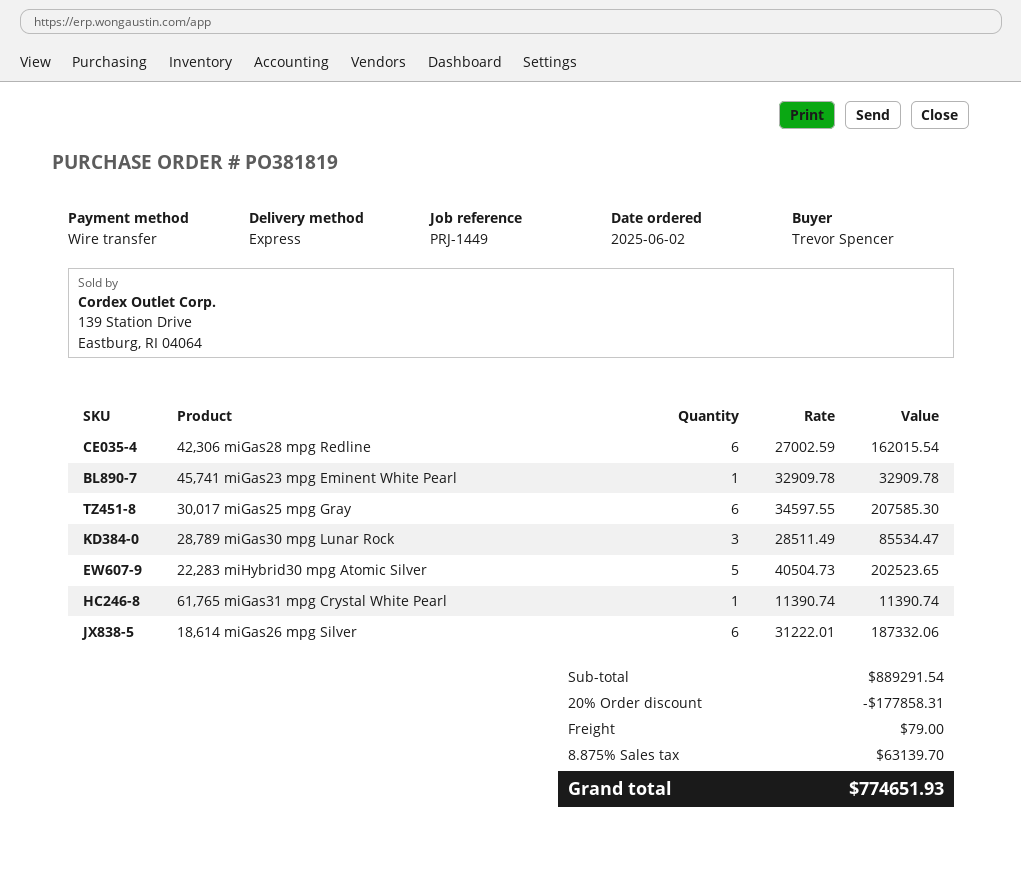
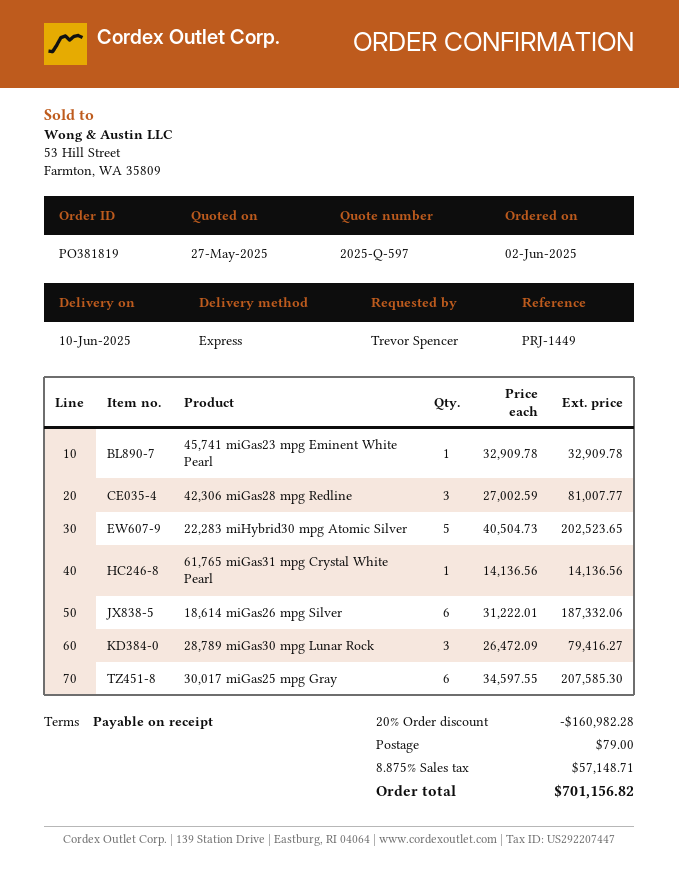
42,306 miGas28 mpg Redline: 6 x 27002.59 = 162015.54 -> 3 x 27002.59 = 81007.77
28,789 miGas30 mpg Lunar Rock: 3 x 28511.49 = 85534.47 -> 3 x 26472.09 = 79416.27
61,765 miGas31 mpg Crystal White Pearl: 1 x 11390.74 = 11390.74 -> 1 x 14136.56 = 14136.56
discount: 20% = 177858.31 -> 20% = 160982.28
tax: 8.875% = 63139.70 -> 8.875% = 57148.71
total: 774651.93 -> 701156.82

